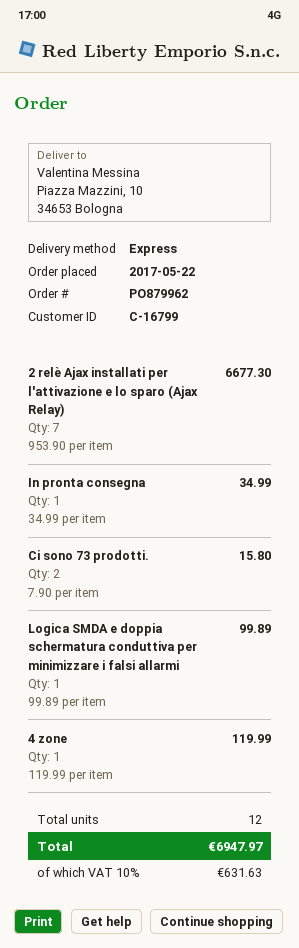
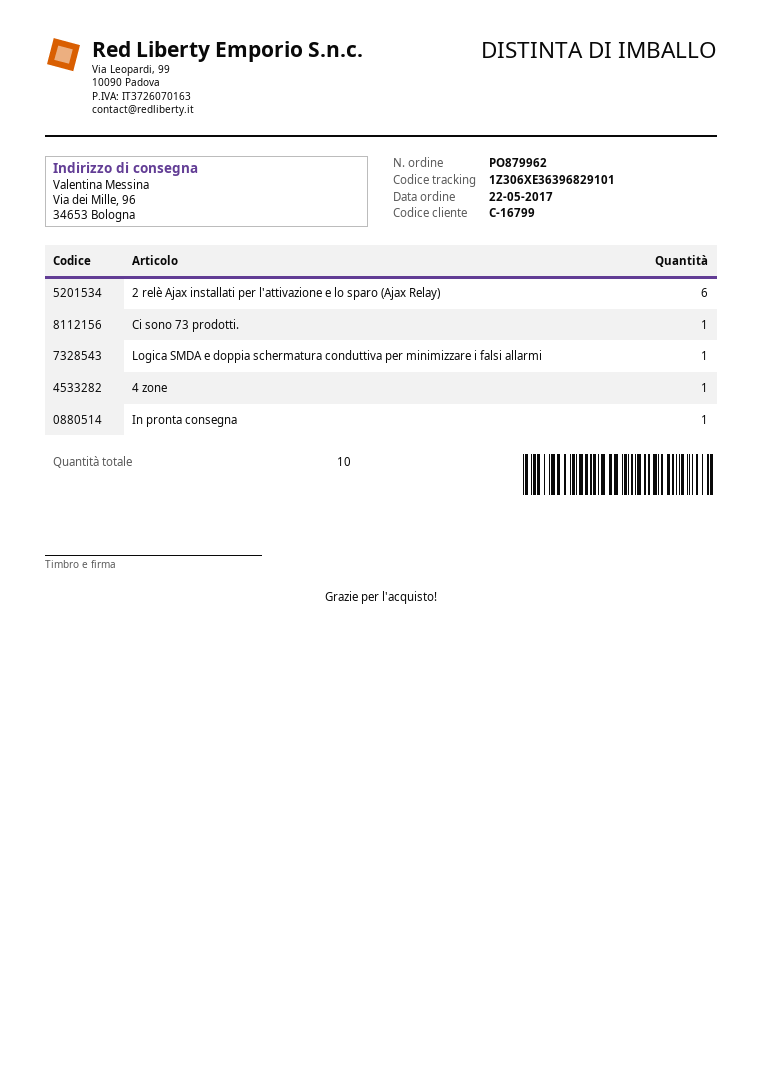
ship to: Piazza Mazzini, 10, 34653 Bologna -> Via dei Mille, 96, 34653 Bologna
2 relè Ajax installati per l'attivazione e lo sparo (Ajax Relay): 7 -> 6
Ci sono 73 prodotti.: 2 -> 1
total quantity: 12 -> 10

